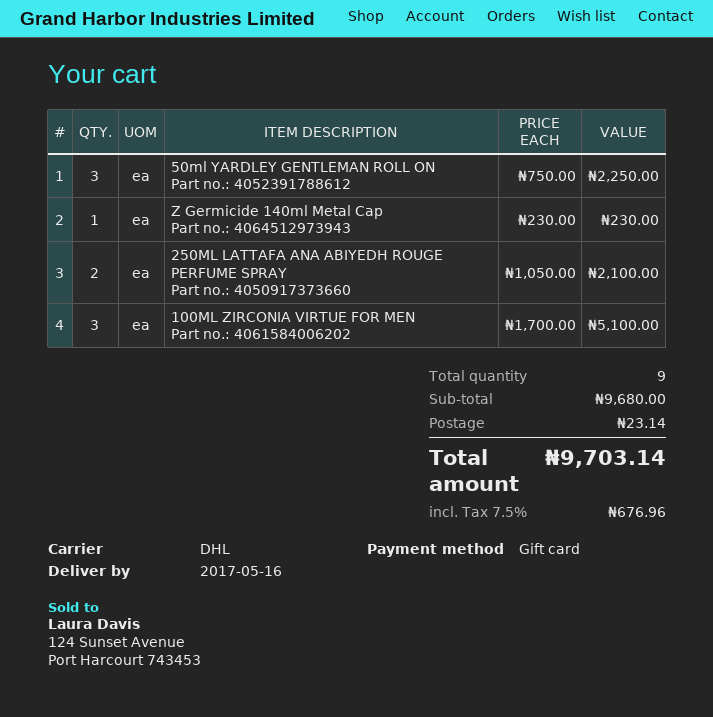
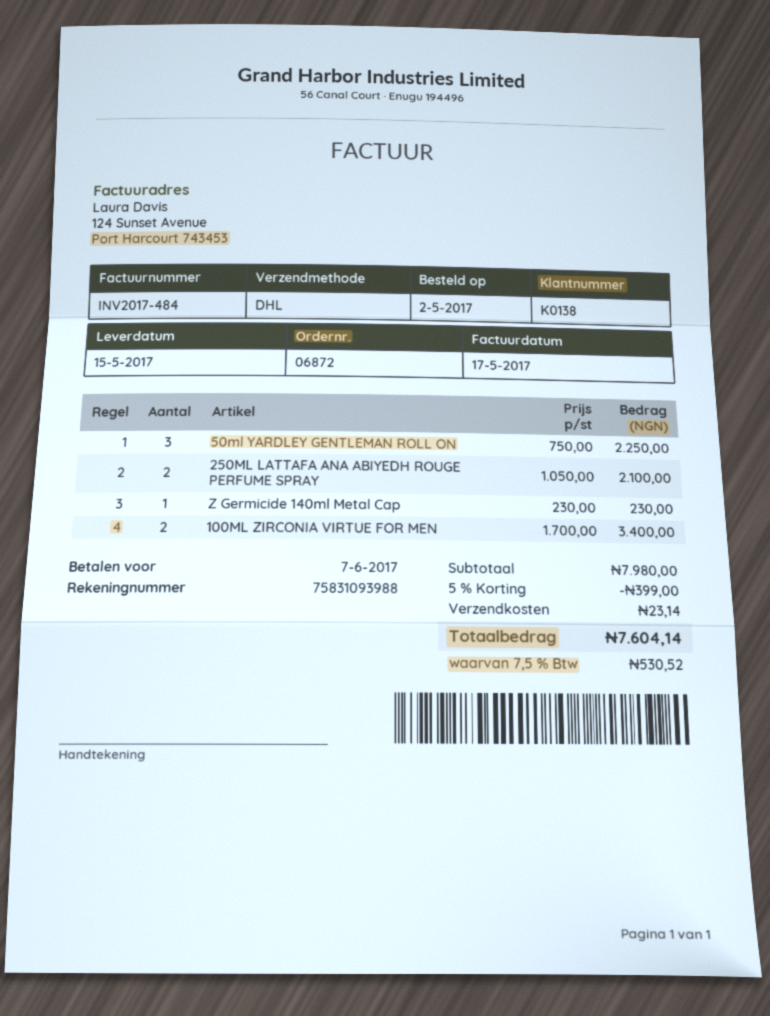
delivery date: 2017-05-16 -> 2017-05-15
100ML ZIRCONIA VIRTUE FOR MEN: 3 x 1700.00 = 5100.00 -> 2 x 1700.00 = 3400.00
subtotal: 9680.00 -> 7980.00
discount: none -> 5% = 399.00
tax: 7.5% = 676.96 -> 7.5% = 530.52
total: 9703.14 -> 7604.14

